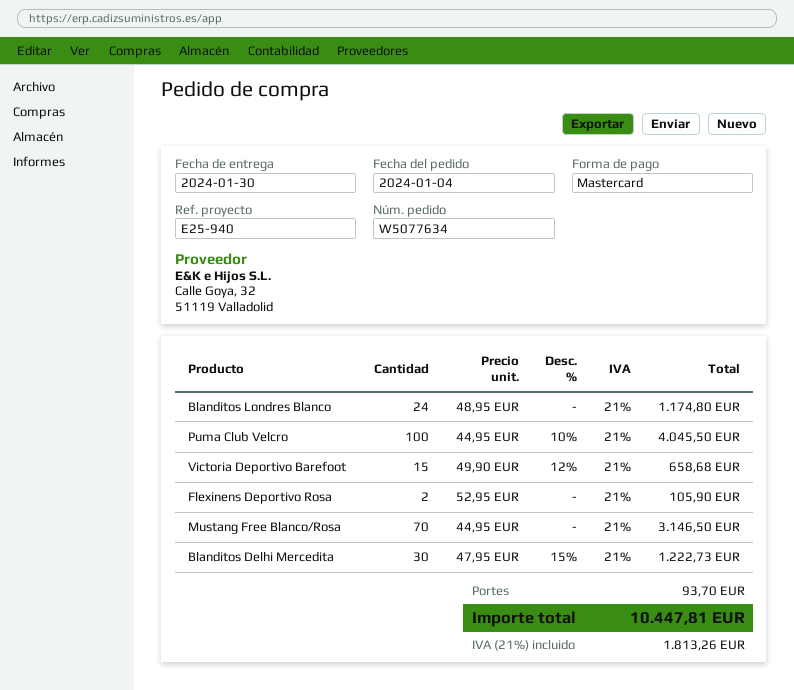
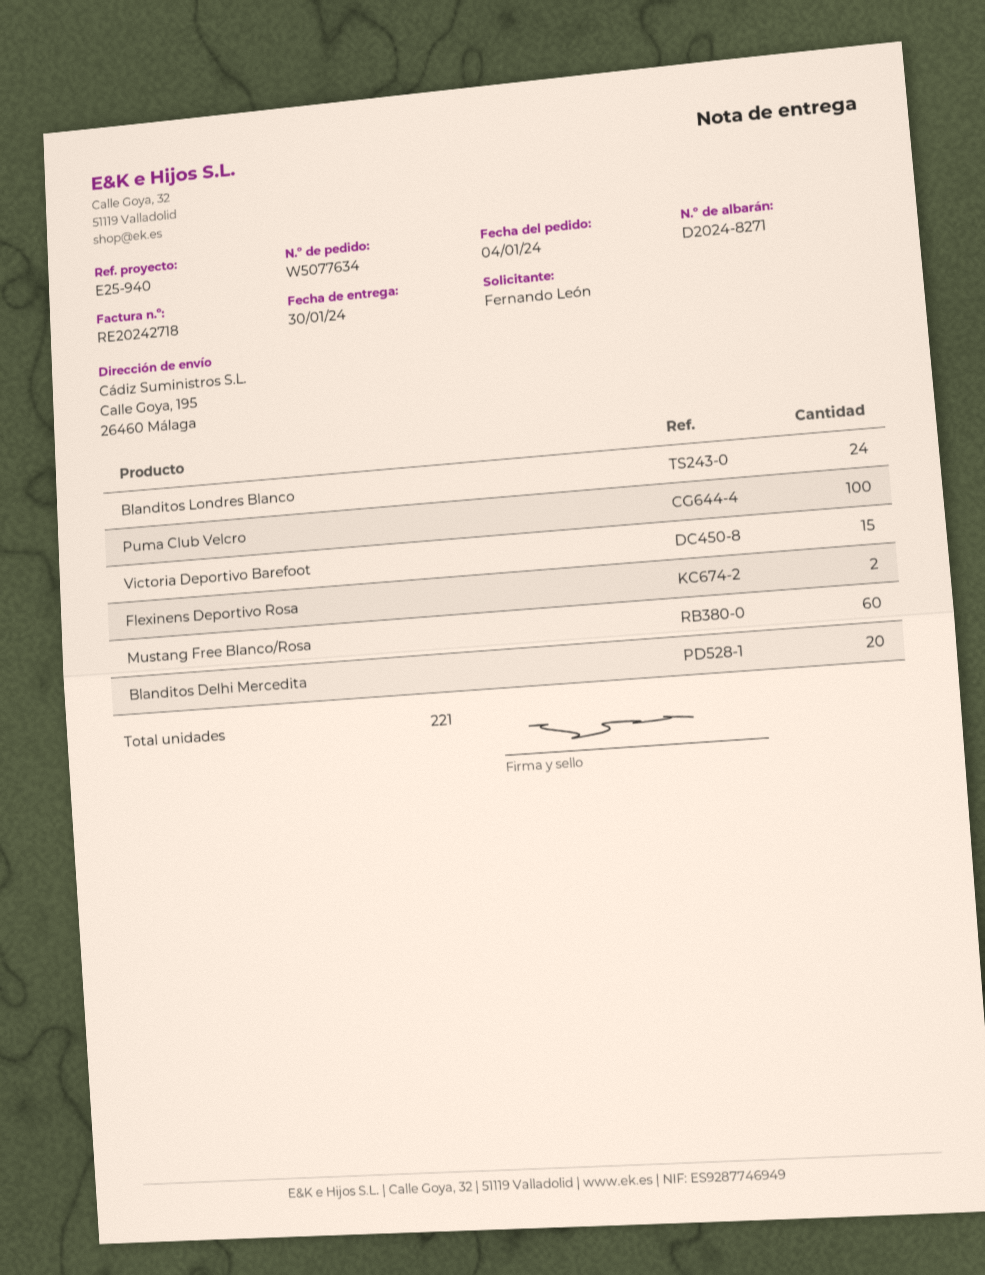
Mustang Free Blanco/Rosa: 70 -> 60
Blanditos Delhi Mercedita: 30 -> 20

